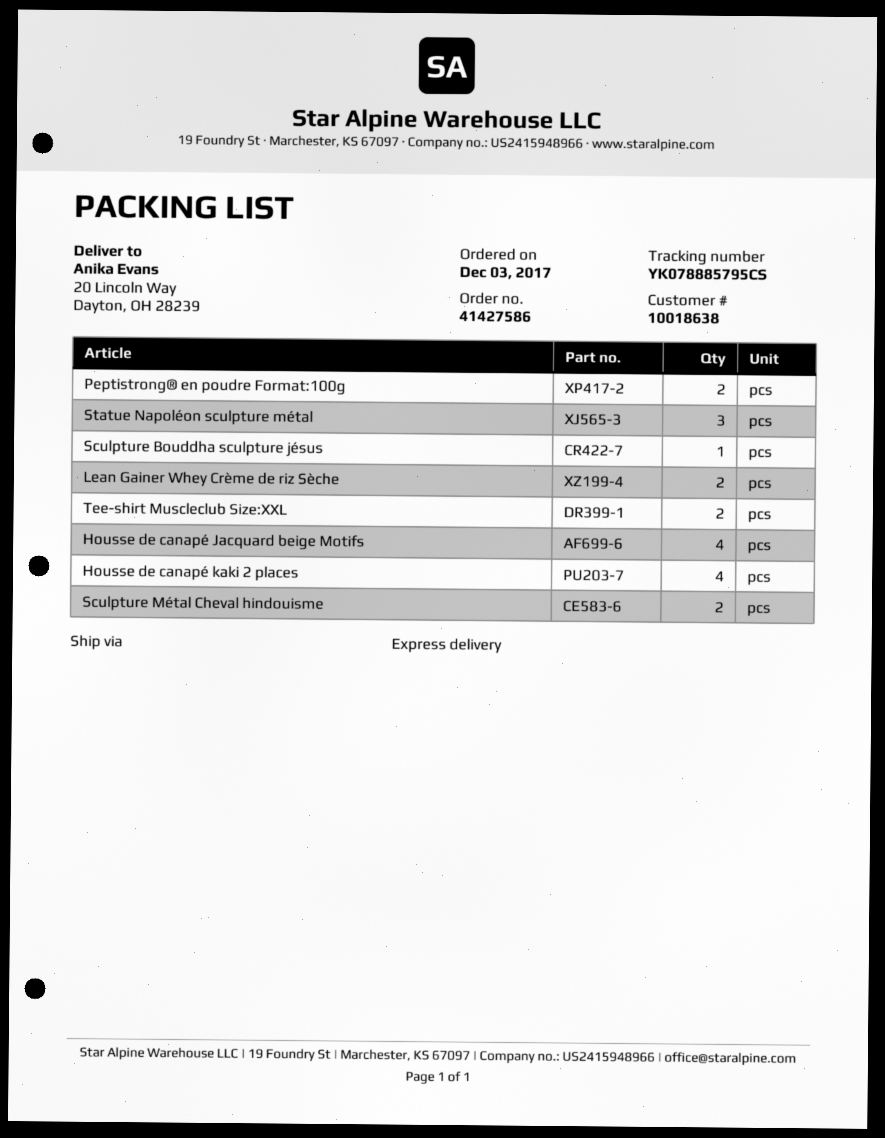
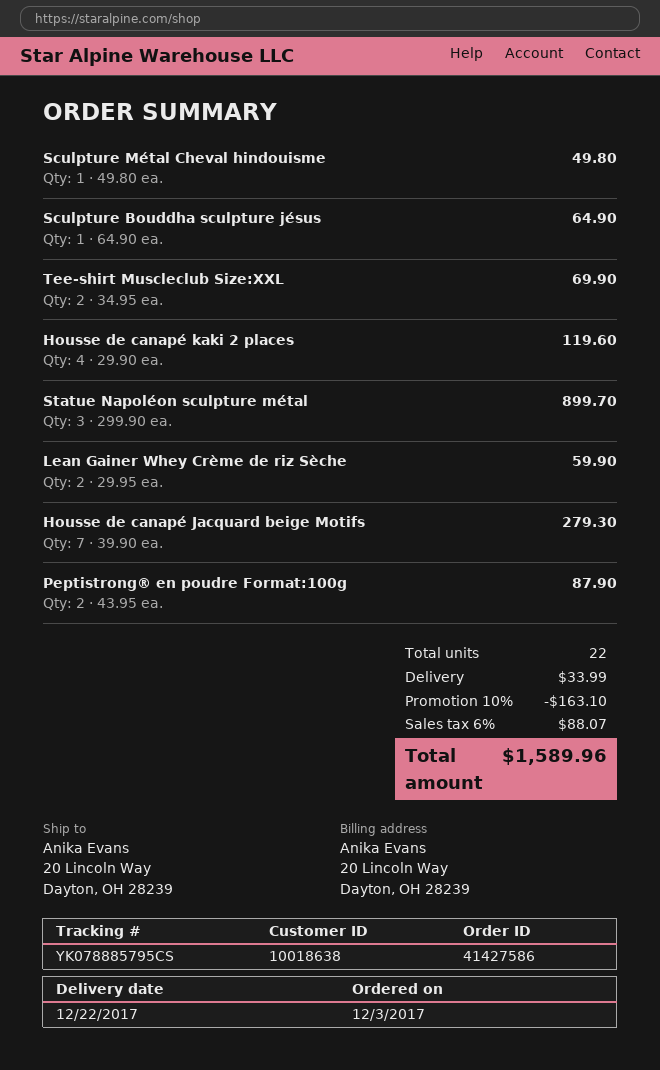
Housse de canapé Jacquard beige Motifs: 4 -> 7
Sculpture Métal Cheval hindouisme: 2 -> 1

